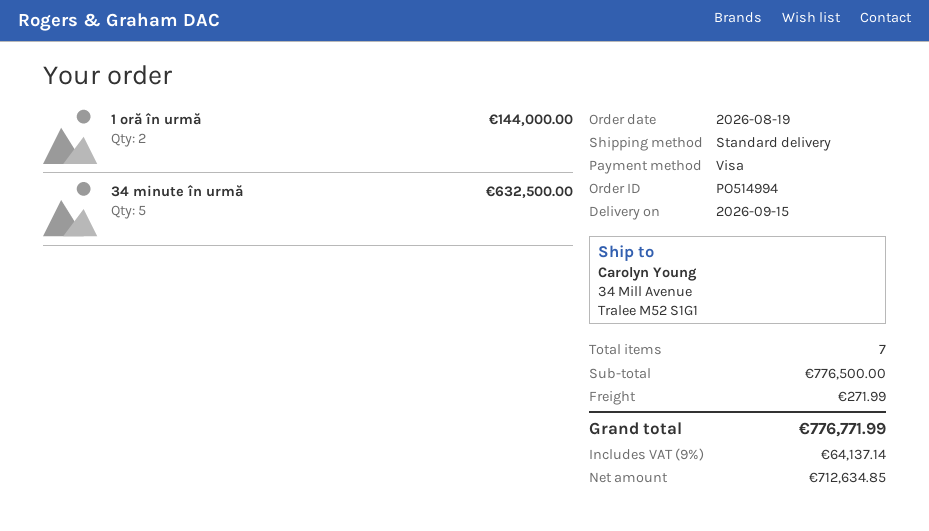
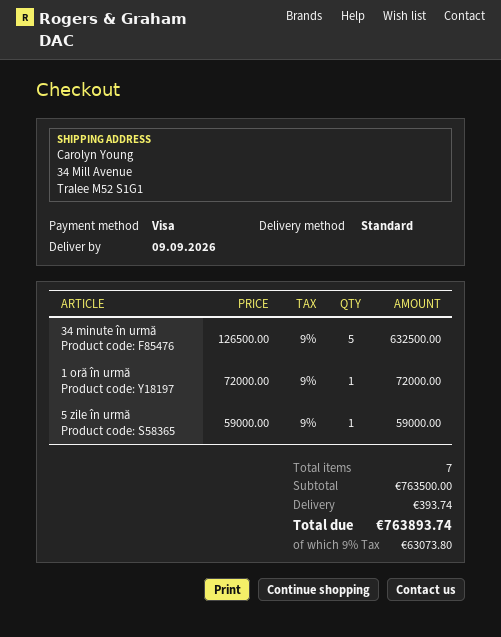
delivery date: 2026-09-15 -> 2026-09-09
1 oră în urmă: 2 for 144000.00 -> 1 for 72000.00
5 zile în urmă: none -> 1 for 59000.00
subtotal: 776500.00 -> 763500.00
shipping: 271.99 -> 393.74
tax: 9% = 64137.14 -> 9% = 63073.80
total: 776771.99 -> 763893.74

